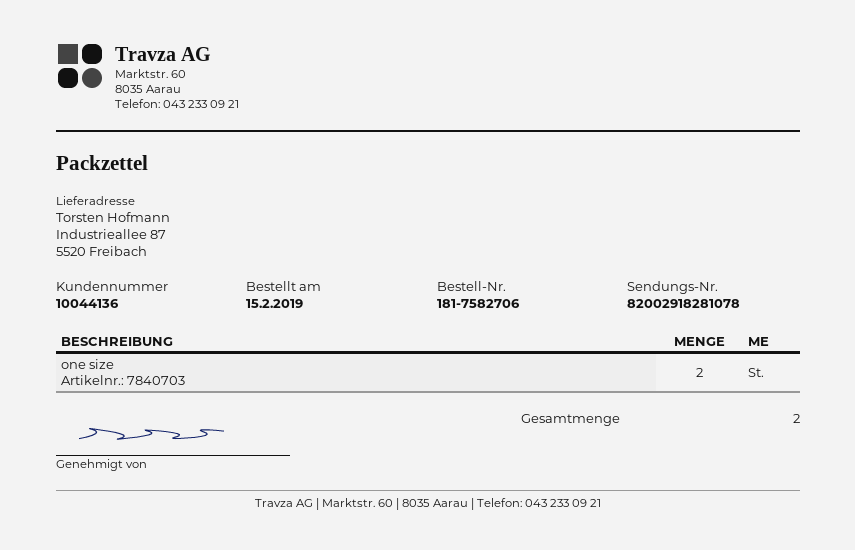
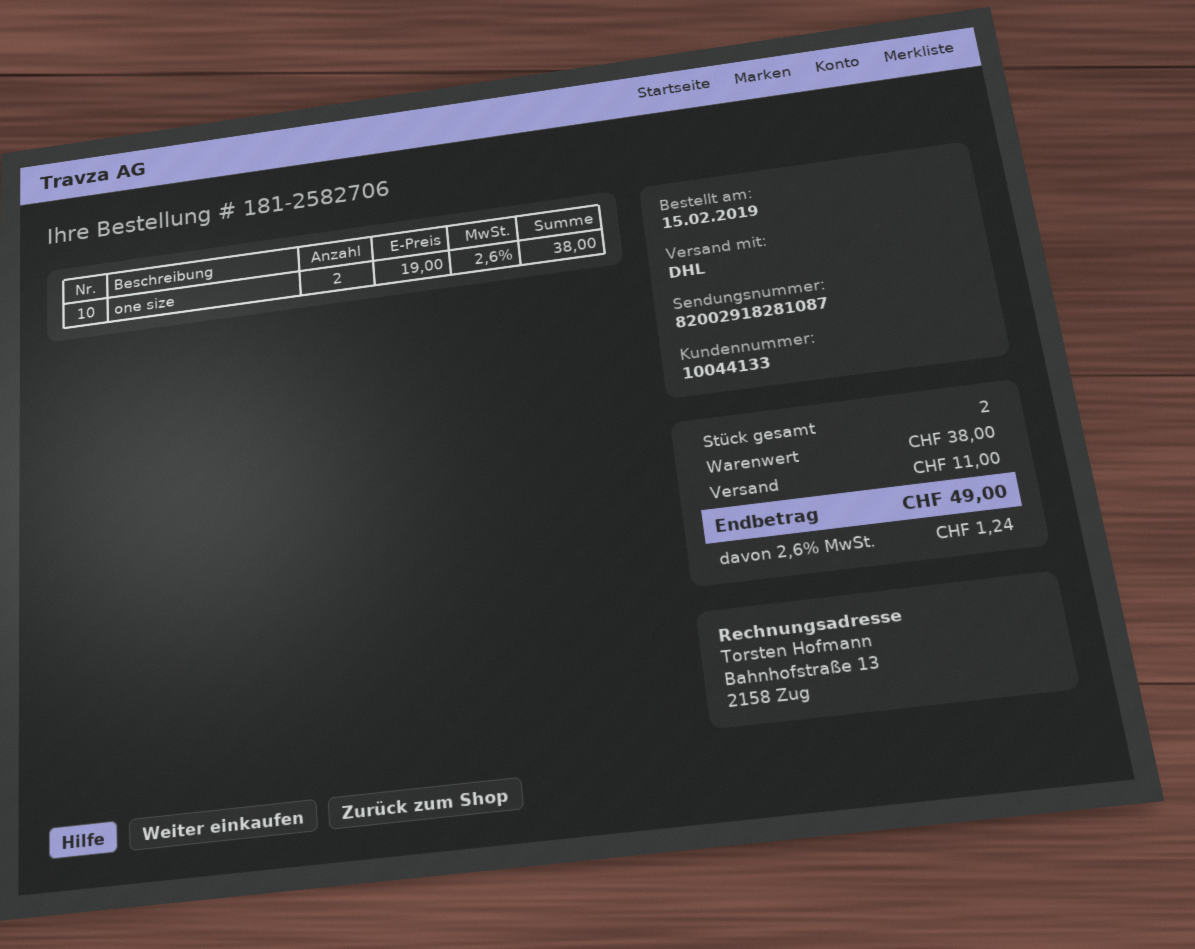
order number: 181-7582706 -> 181-2582706
customer number: 10044136 -> 10044133
tracking number: 82002918281078 -> 82002918281087

